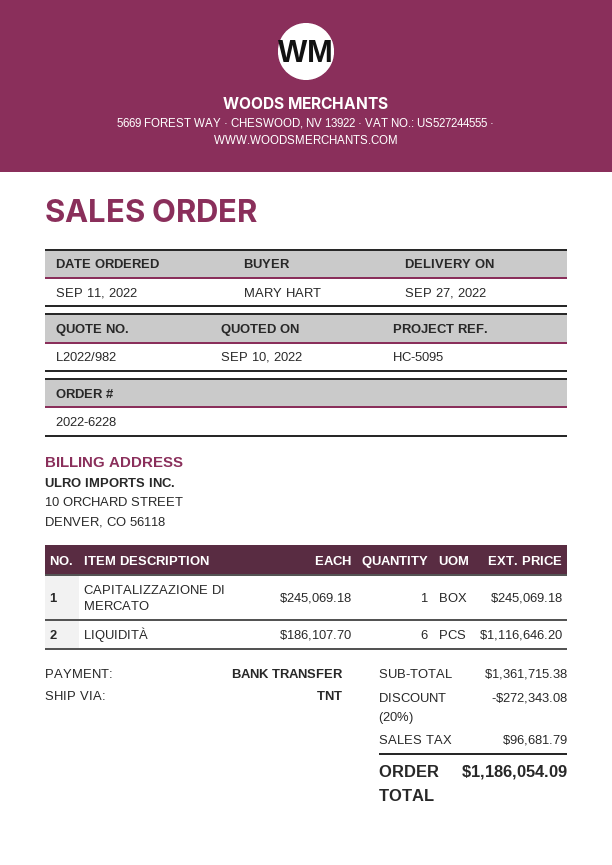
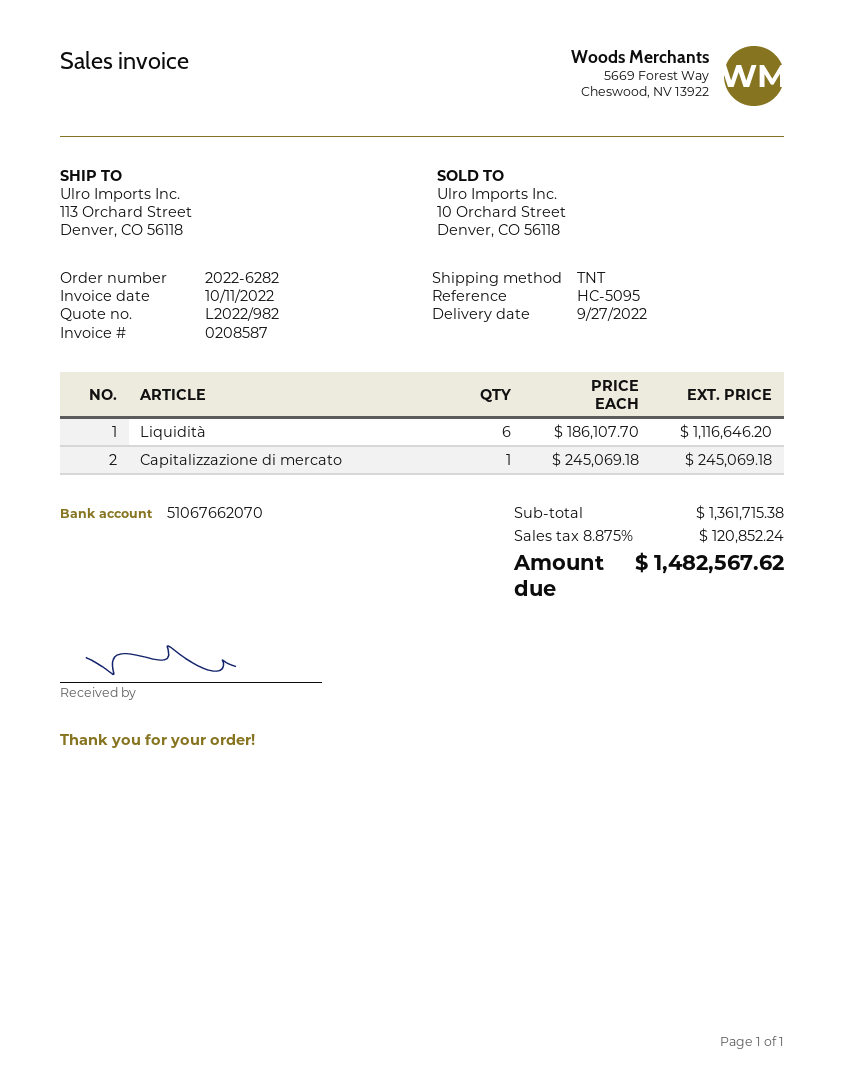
order number: 2022-6228 -> 2022-6282
discount: 20% = 272343.08 -> none
tax: 96681.79 -> 120852.24
total: 1186054.09 -> 1482567.62

